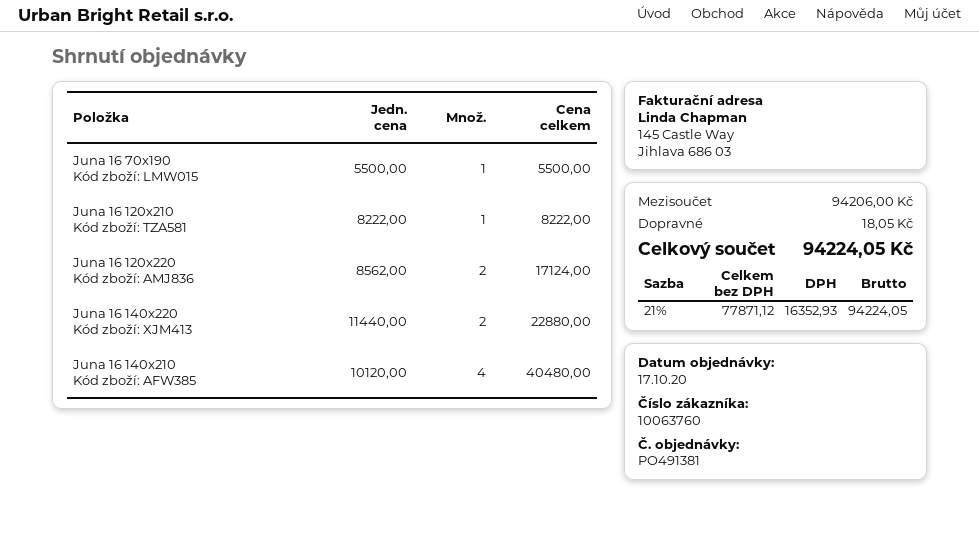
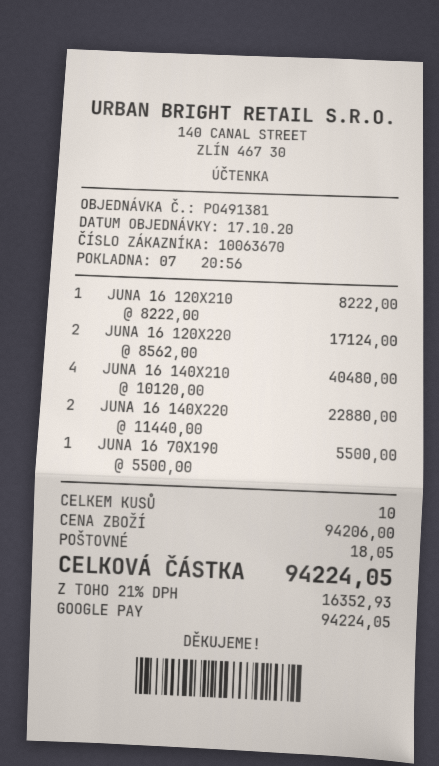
customer number: 10063760 -> 10063670

